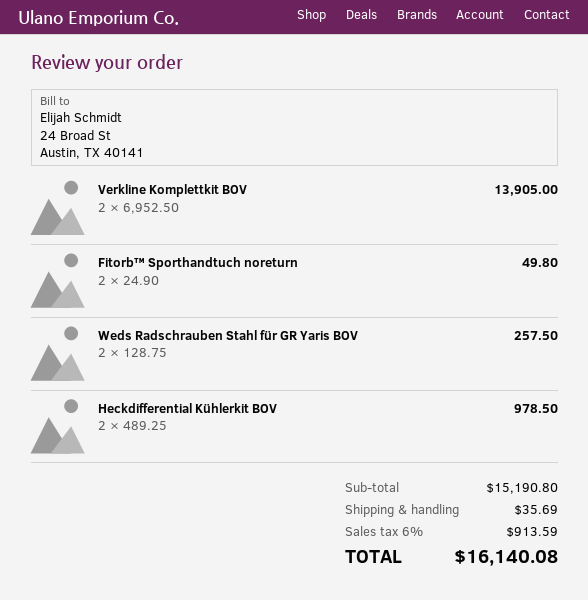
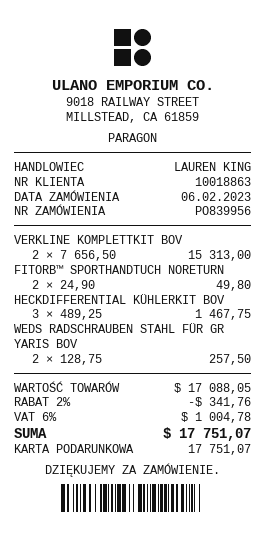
Verkline Komplettkit BOV: 2 x 6952.50 = 13905.00 -> 2 x 7656.50 = 15313.00
Heckdifferential Kühlerkit BOV: 2 x 489.25 = 978.50 -> 3 x 489.25 = 1467.75
subtotal: 15190.80 -> 17088.05
discount: none -> 2% = 341.76
shipping: 35.69 -> none
tax: 6% = 913.59 -> 6% = 1004.78
total: 16140.08 -> 17751.07

